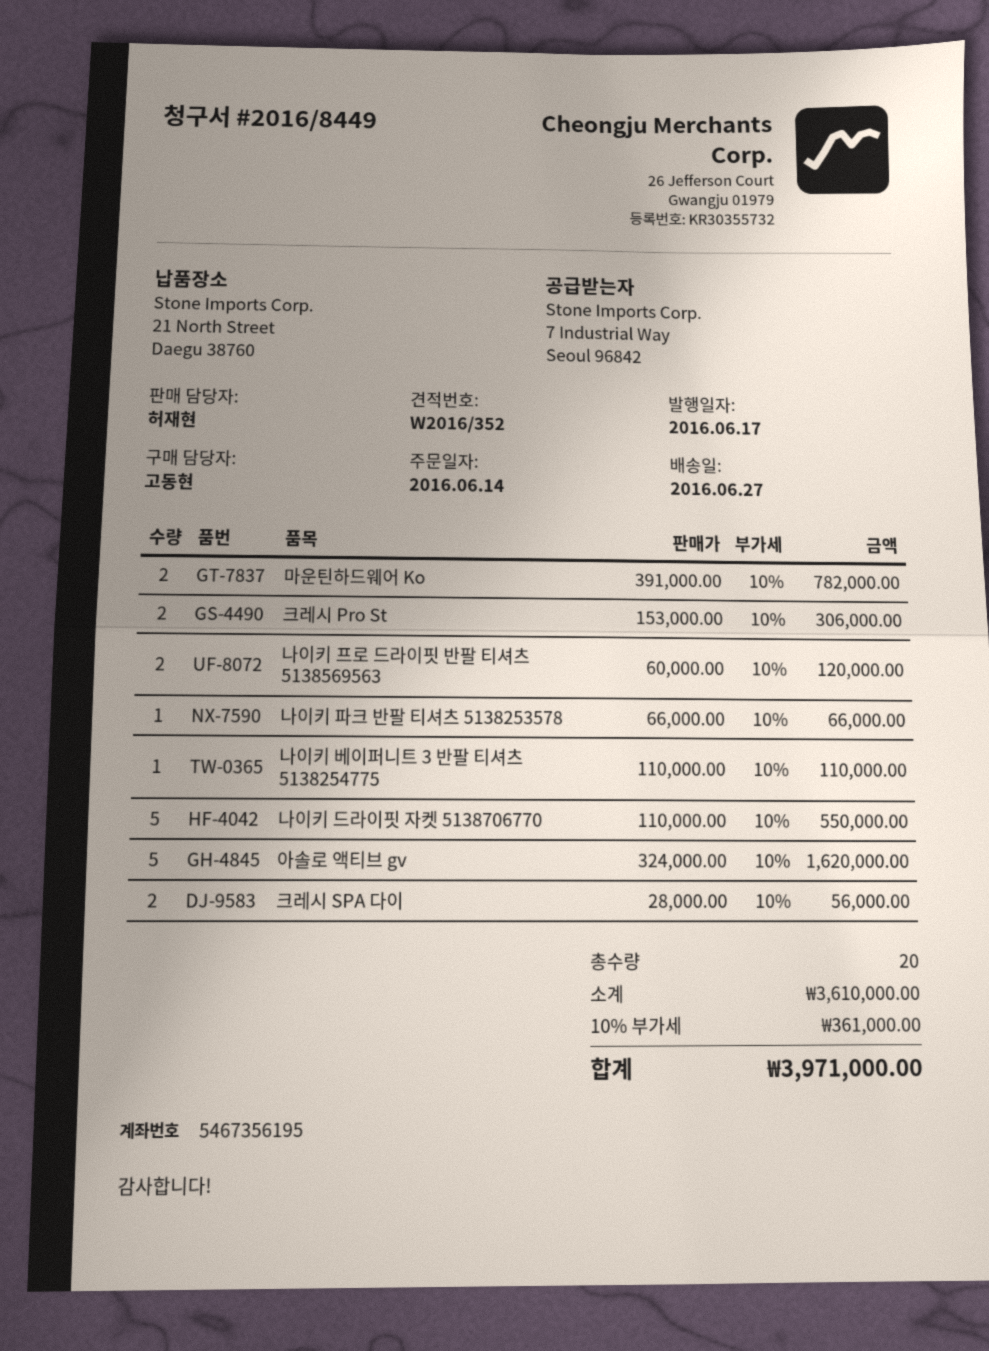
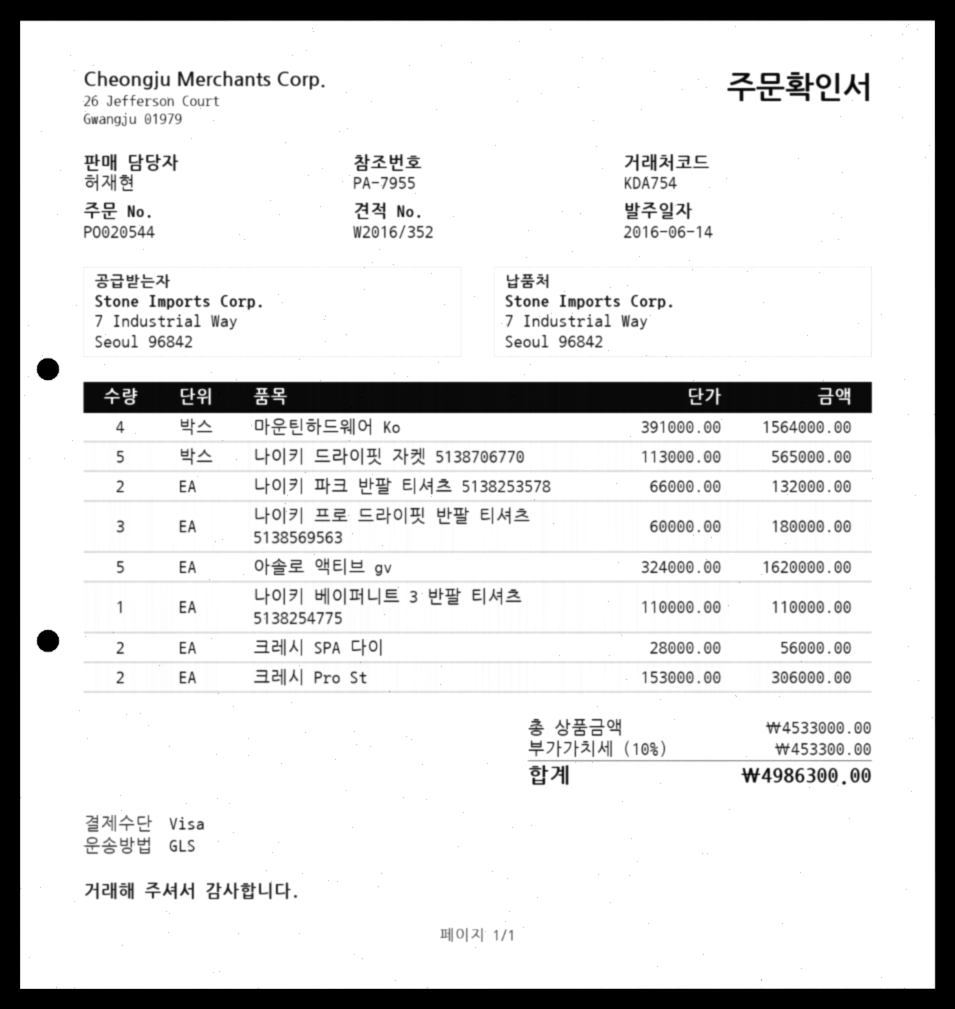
ship to: 21 North Street, Daegu 38760 -> 7 Industrial Way, Seoul 96842
마운틴하드웨어 Ko: 2 x 391000.00 = 782000.00 -> 4 x 391000.00 = 1564000.00
나이키 프로 드라이핏 반팔 티셔츠 5138569563: 2 x 60000.00 = 120000.00 -> 3 x 60000.00 = 180000.00
나이키 파크 반팔 티셔츠 5138253578: 1 x 66000.00 = 66000.00 -> 2 x 66000.00 = 132000.00
나이키 드라이핏 자켓 5138706770: 5 x 110000.00 = 550000.00 -> 5 x 113000.00 = 565000.00
subtotal: 3610000.00 -> 4533000.00
tax: 10% = 361000.00 -> 10% = 453300.00
total: 3971000.00 -> 4986300.00

